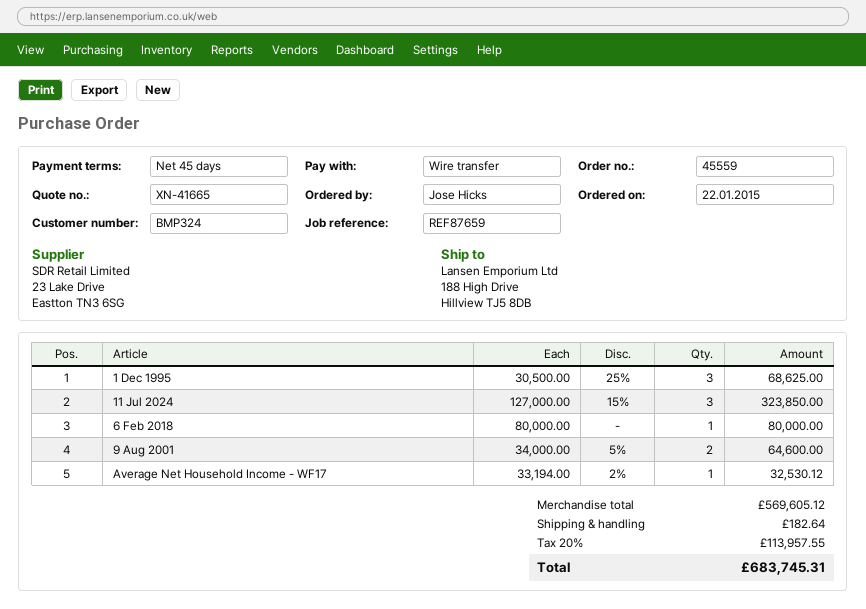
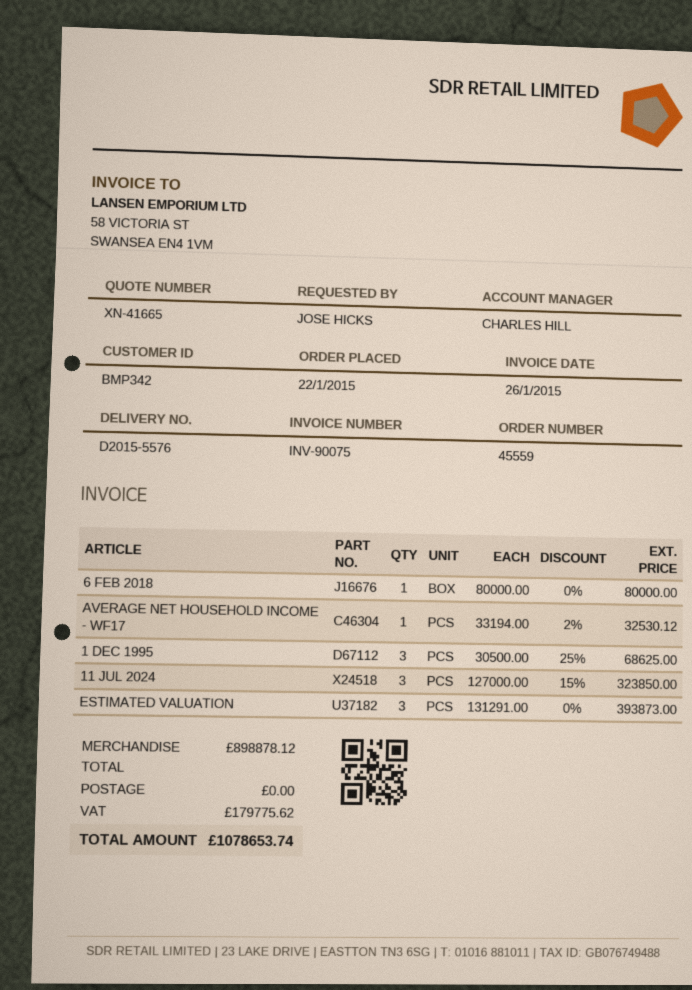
customer number: BMP324 -> BMP342
9 Aug 2001: 2 x 34000.00 - 5% = 64600.00 -> none
ESTIMATED VALUATION: none -> 3 x 131291.00 = 393873.00
subtotal: 569605.12 -> 898878.12
shipping: 182.64 -> 0.00
tax: 113957.55 -> 179775.62
total: 683745.31 -> 1078653.74

